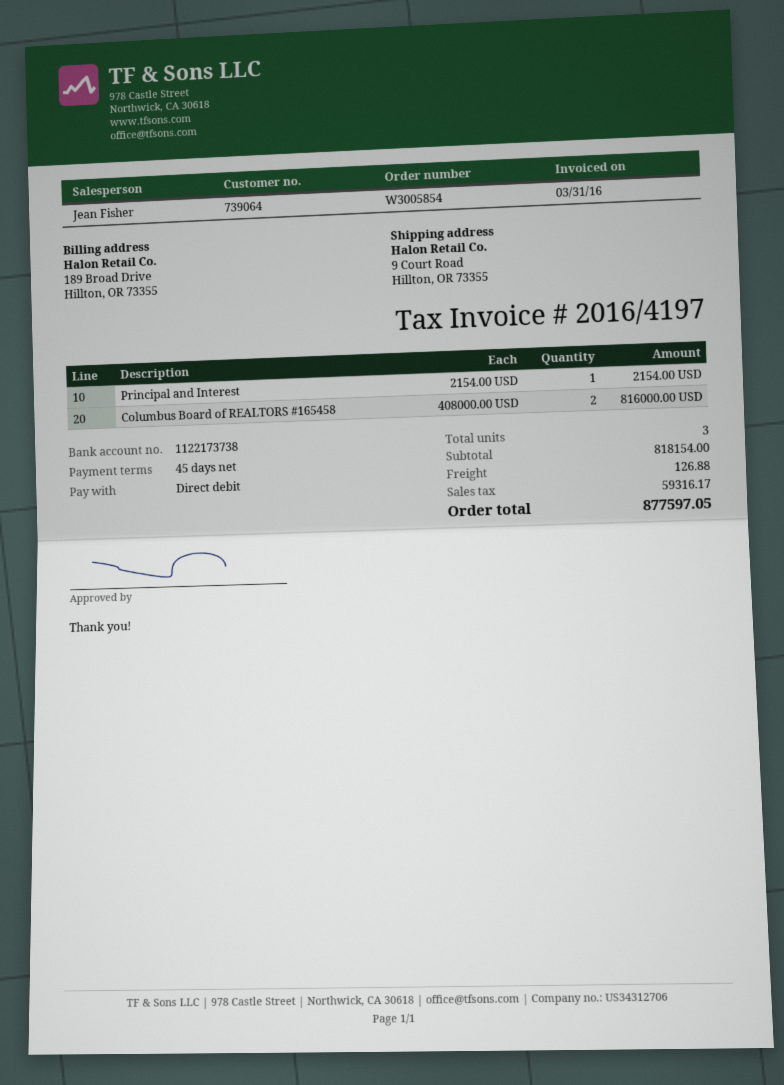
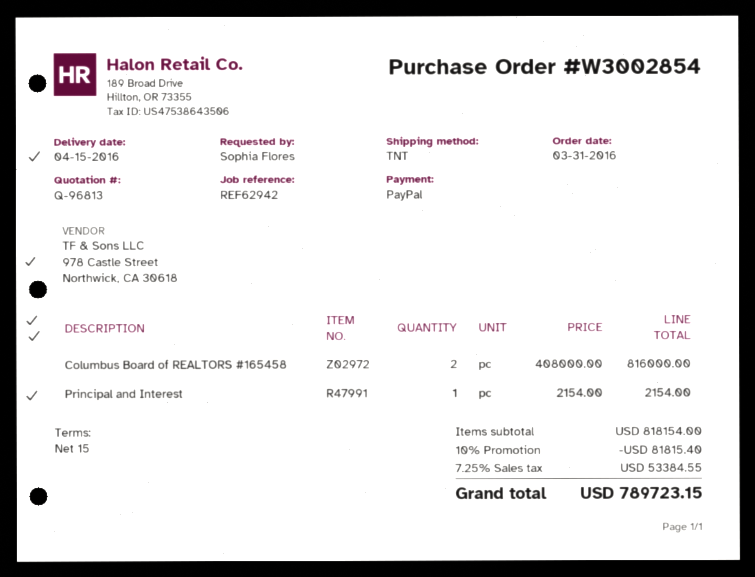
order number: W3005854 -> W3002854
payment terms: 45 days -> 15 days
payment method: direct debit -> PayPal
discount: none -> 10% = 81815.40
shipping: 126.88 -> none
tax: 59316.17 -> 53384.55
total: 877597.05 -> 789723.15

